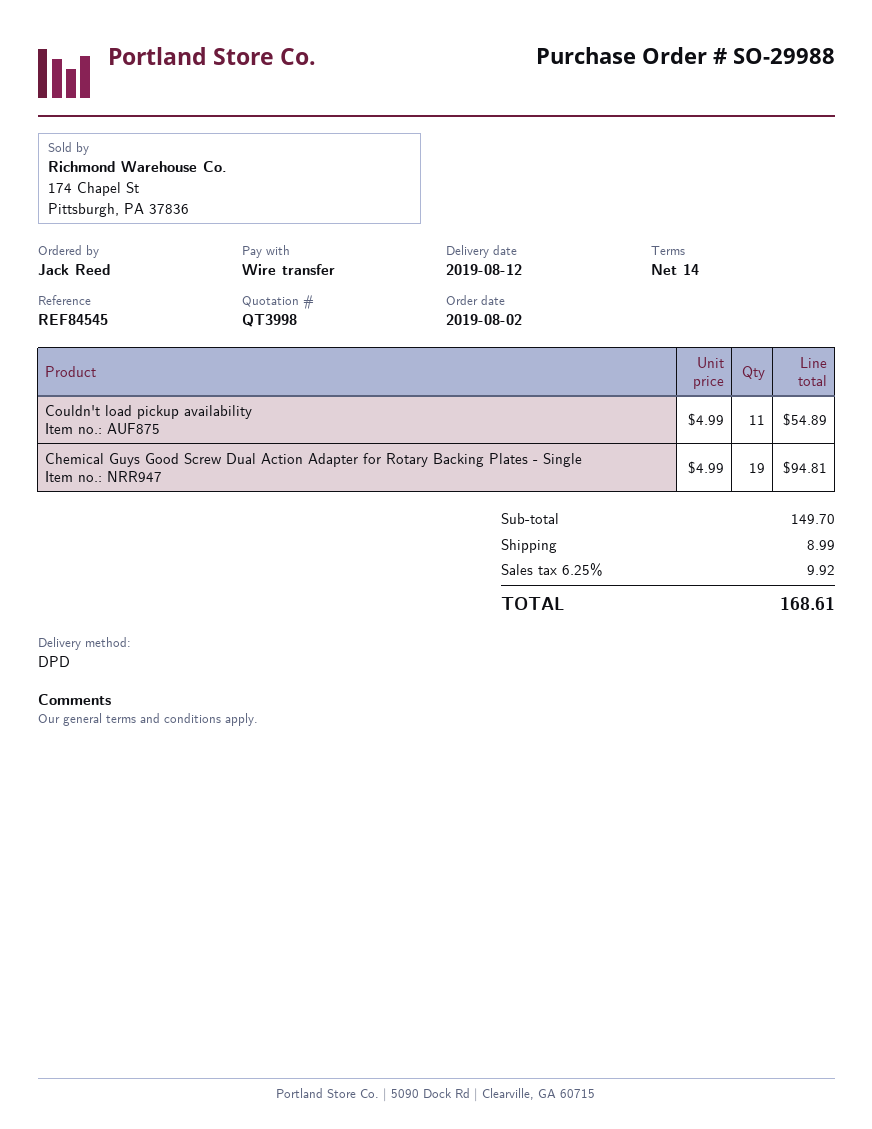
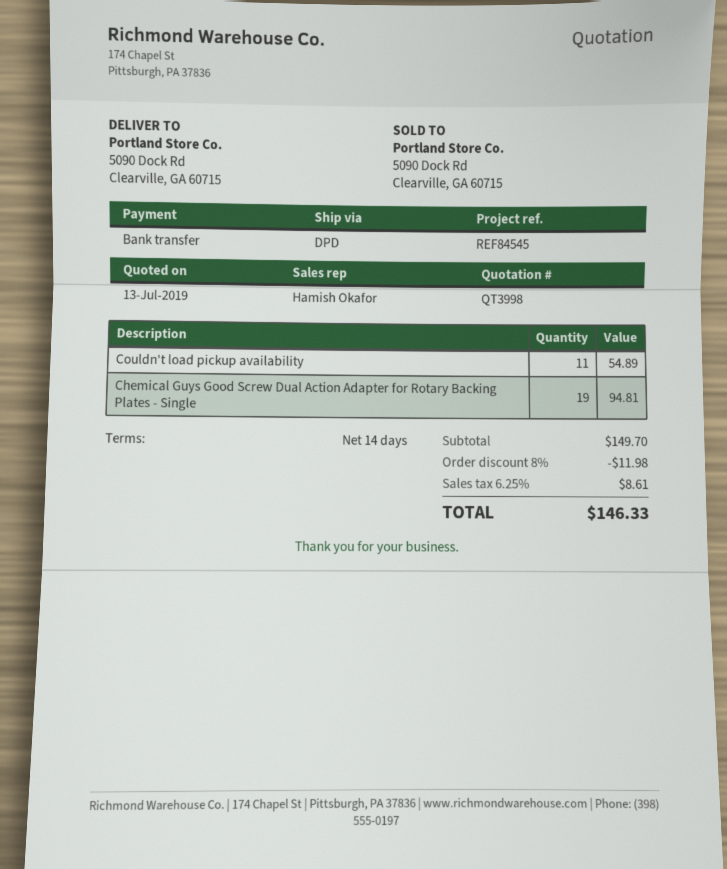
discount: none -> 8% = 11.98
shipping: 8.99 -> none
tax: 6.25% = 9.92 -> 6.25% = 8.61
total: 168.61 -> 146.33

